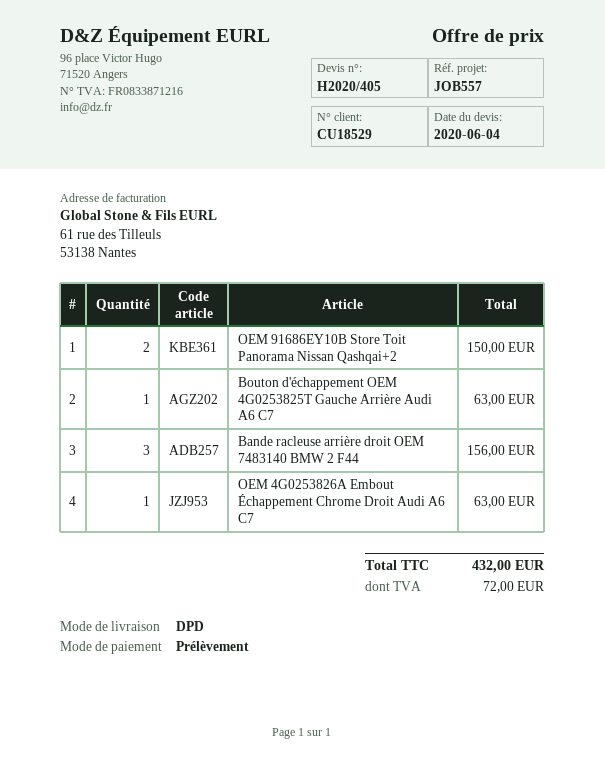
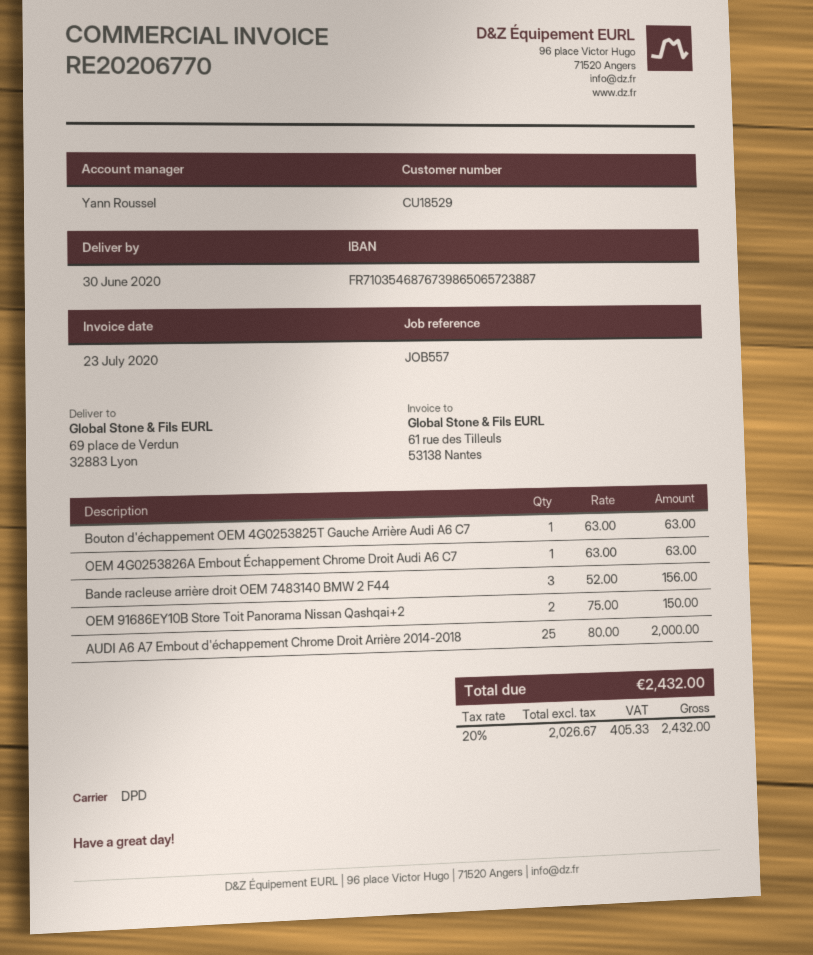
AUDI A6 A7 Embout d'échappement Chrome Droit Arrière 2014-2018: none -> 25 for 2000.00
tax: 72.00 -> 405.33
total: 432.00 -> 2432.00

